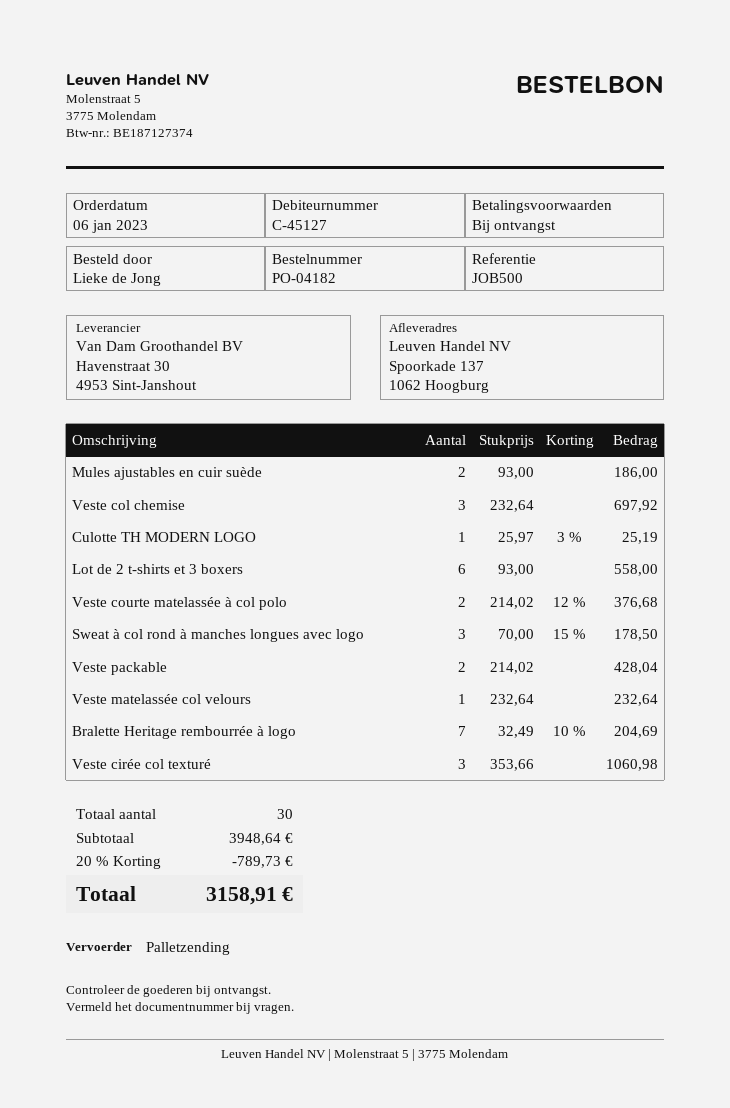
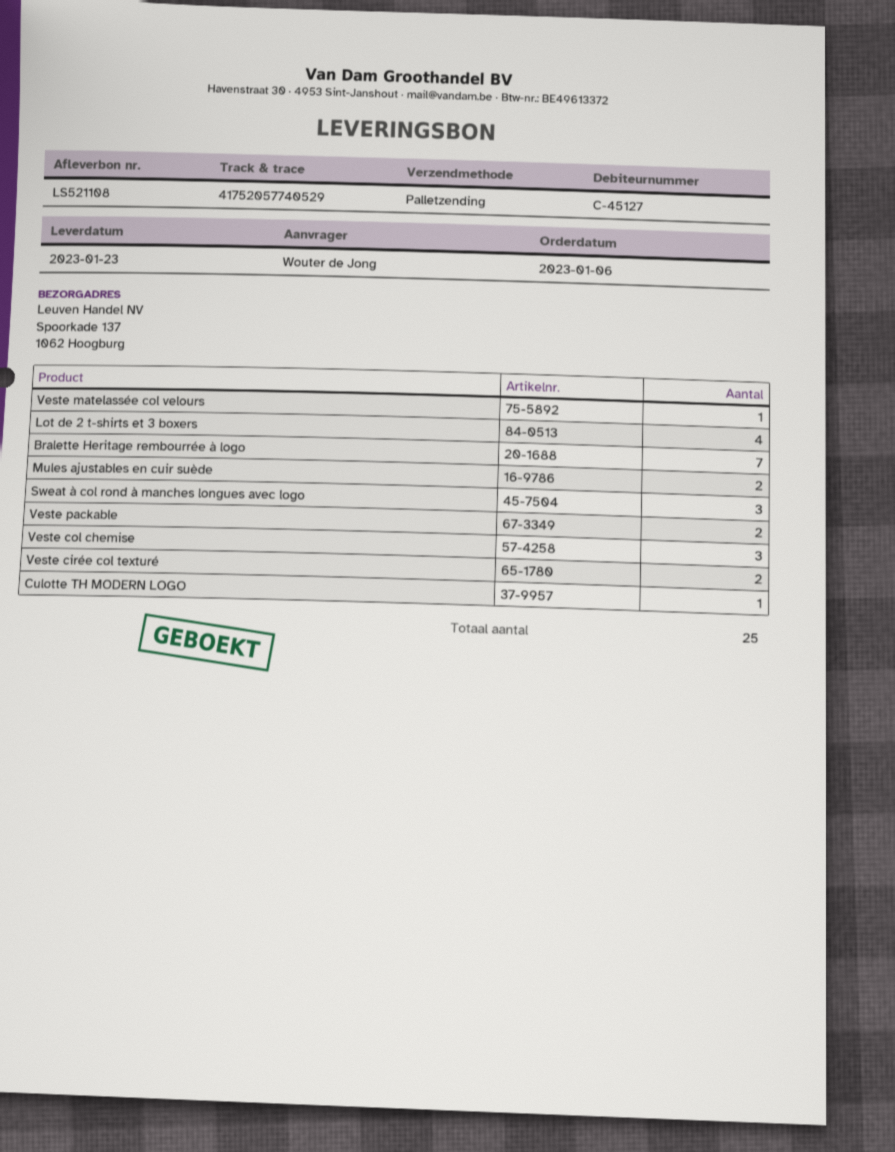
ordered by: Lieke de Jong -> Wouter de Jong
Lot de 2 t-shirts et 3 boxers: 6 -> 4
Veste courte matelassée à col polo: 2 -> none
Veste cirée col texturé: 3 -> 2
total quantity: 30 -> 25

